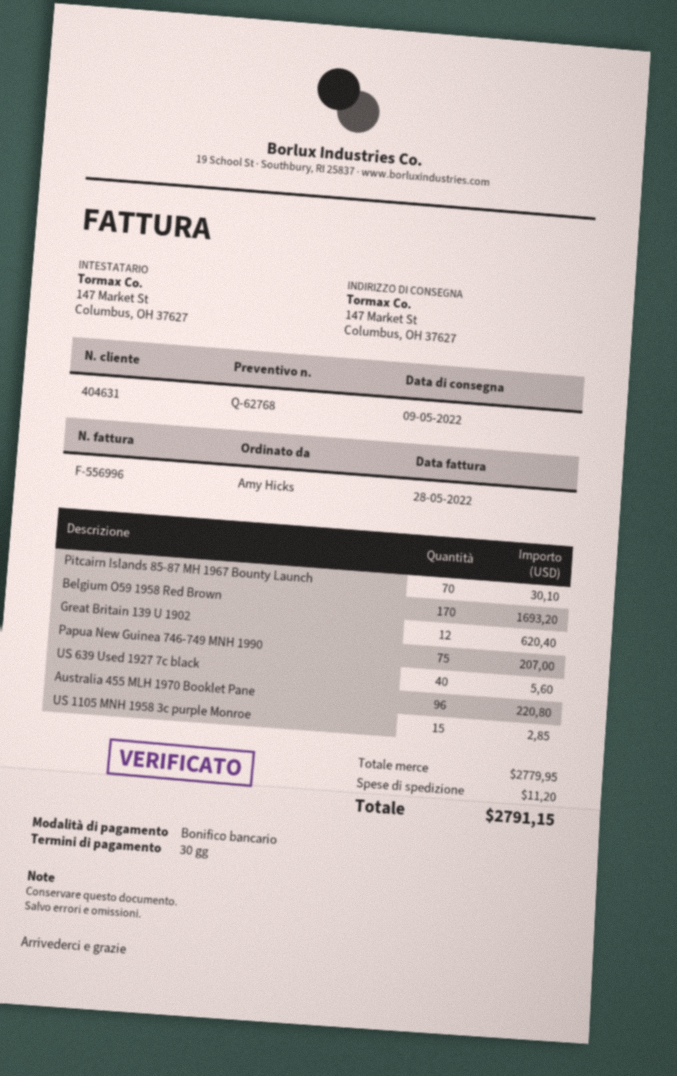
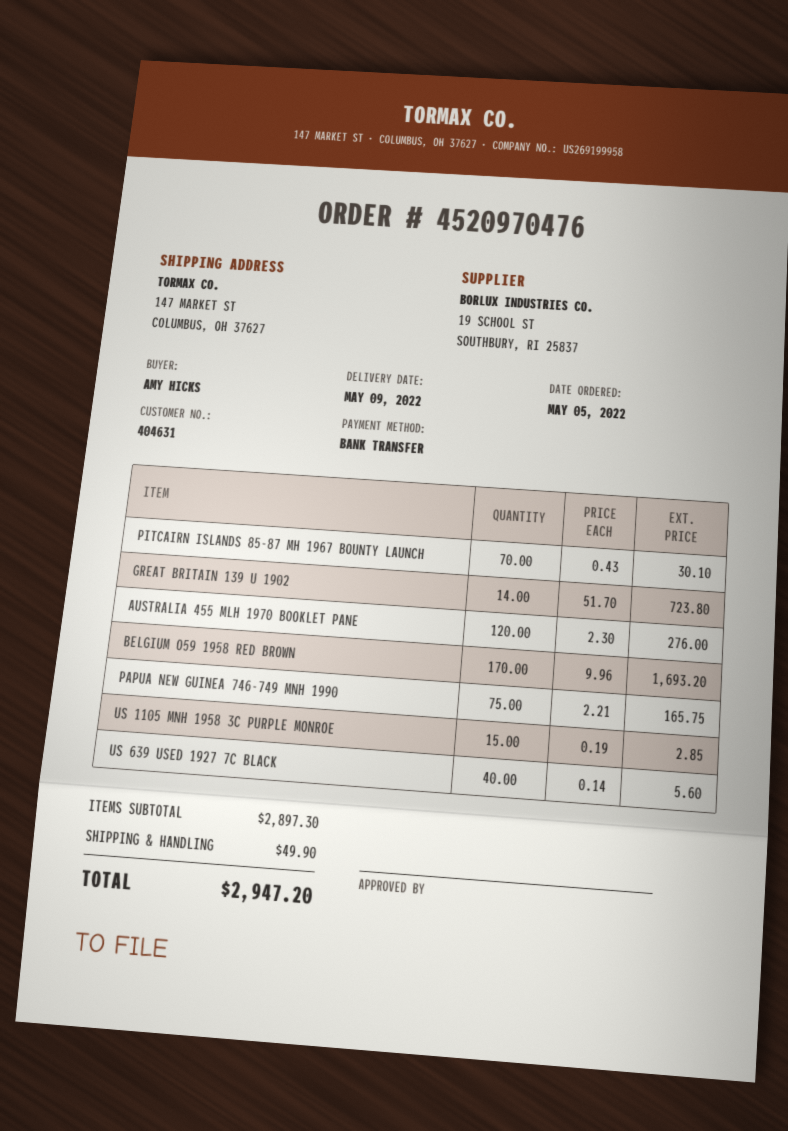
Great Britain 139 U 1902: 12 for 620.40 -> 14 for 723.80
Papua New Guinea 746-749 MNH 1990: 75 for 207.00 -> 75 for 165.75
Australia 455 MLH 1970 Booklet Pane: 96 for 220.80 -> 120 for 276.00
subtotal: 2779.95 -> 2897.30
shipping: 11.20 -> 49.90
total: 2791.15 -> 2947.20

